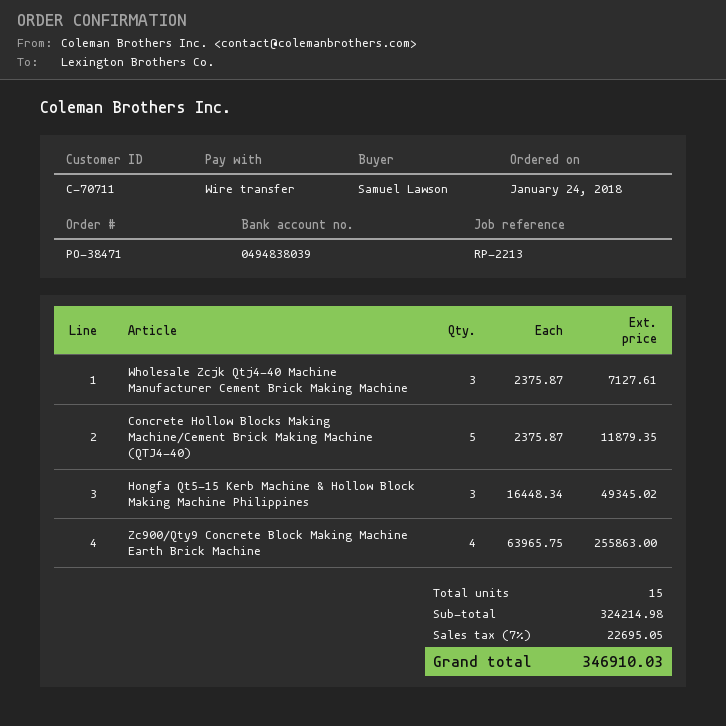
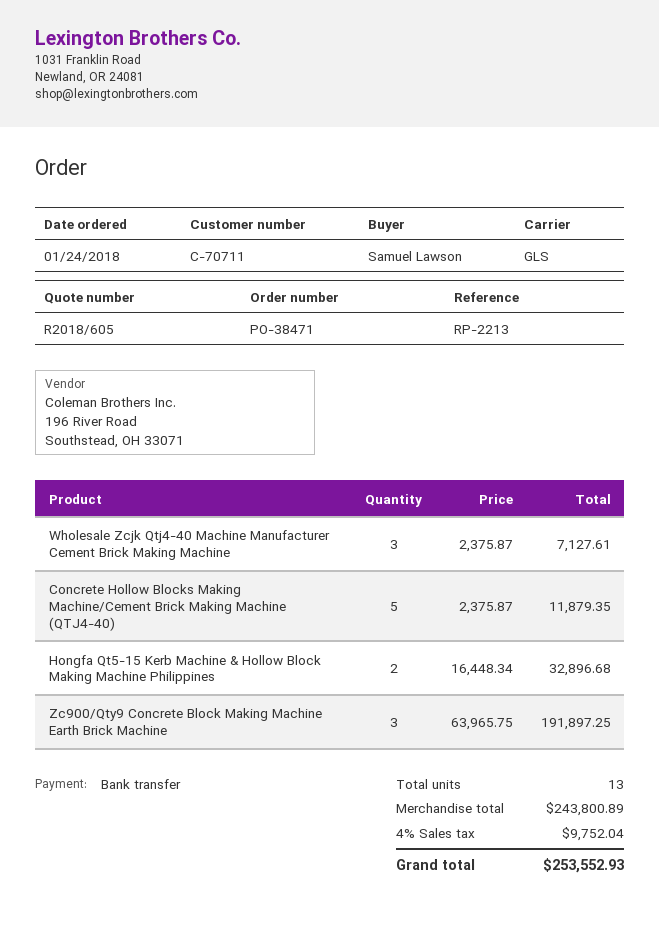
Hongfa Qt5-15 Kerb Machine & Hollow Block Making Machine Philippines: 3 x 16448.34 = 49345.02 -> 2 x 16448.34 = 32896.68
Zc900/Qty9 Concrete Block Making Machine Earth Brick Machine: 4 x 63965.75 = 255863.00 -> 3 x 63965.75 = 191897.25
total quantity: 15 -> 13
subtotal: 324214.98 -> 243800.89
tax: 7% = 22695.05 -> 4% = 9752.04
total: 346910.03 -> 253552.93

